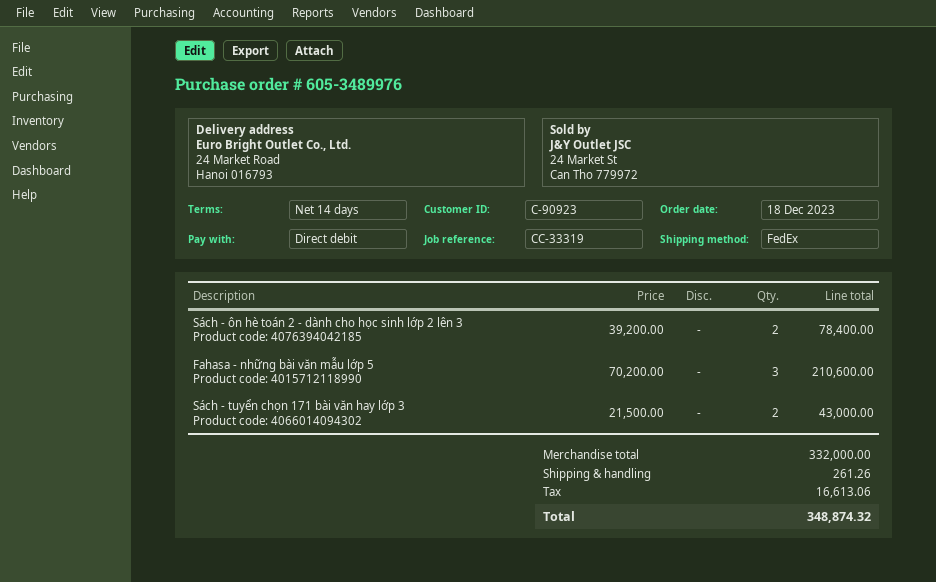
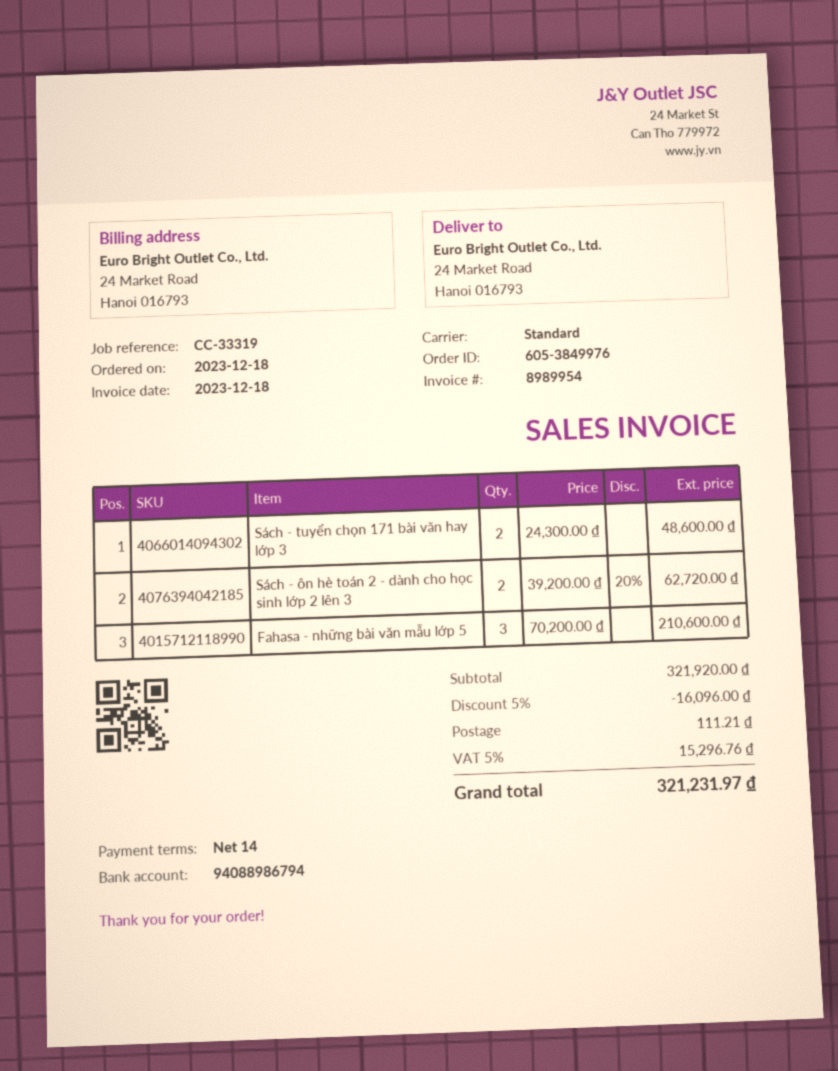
order number: 605-3489976 -> 605-3849976
shipping method: FedEx -> standard
Sách - ôn hè toán 2 - dành cho học sinh lớp 2 lên 3: 2 x 39200.00 = 78400.00 -> 2 x 39200.00 - 20% = 62720.00
Sách - tuyển chọn 171 bài văn hay lớp 3: 2 x 21500.00 = 43000.00 -> 2 x 24300.00 = 48600.00
subtotal: 332000.00 -> 321920.00
discount: none -> 5% = 16096.00
shipping: 261.26 -> 111.21
tax: 16613.06 -> 15296.76
total: 348874.32 -> 321231.97

